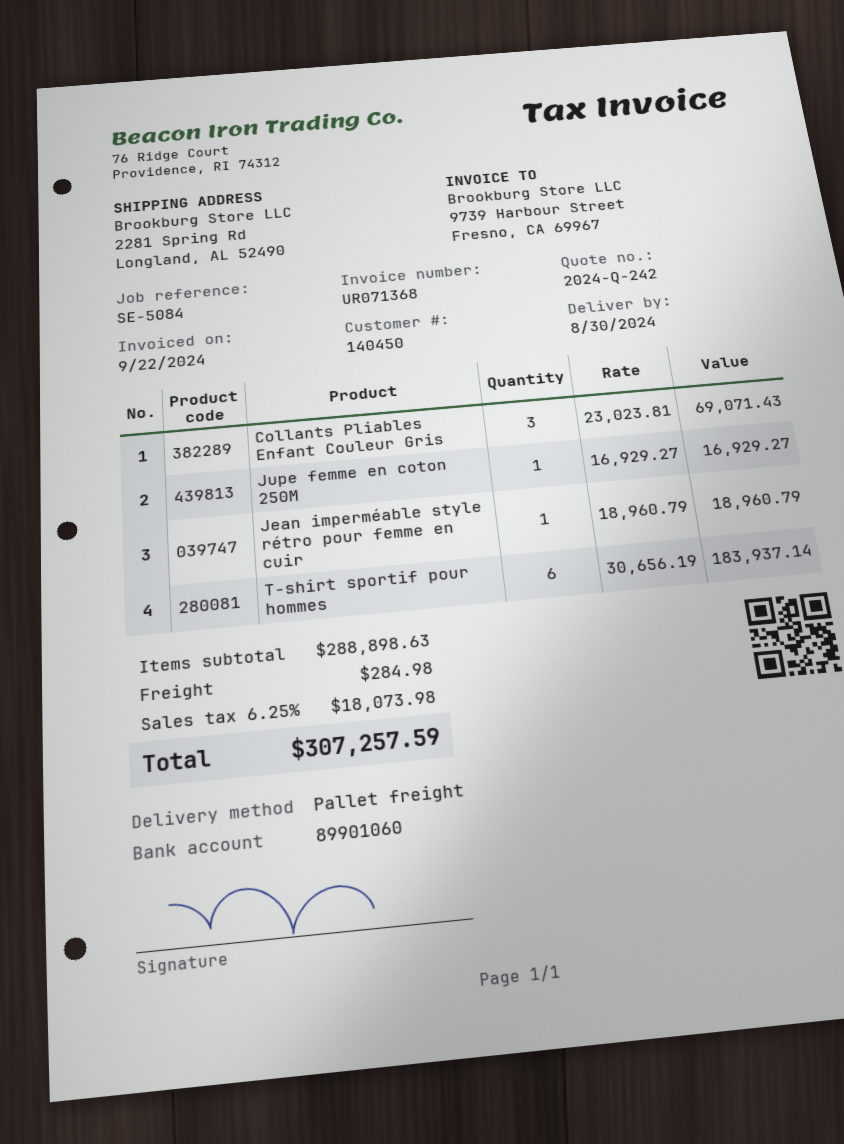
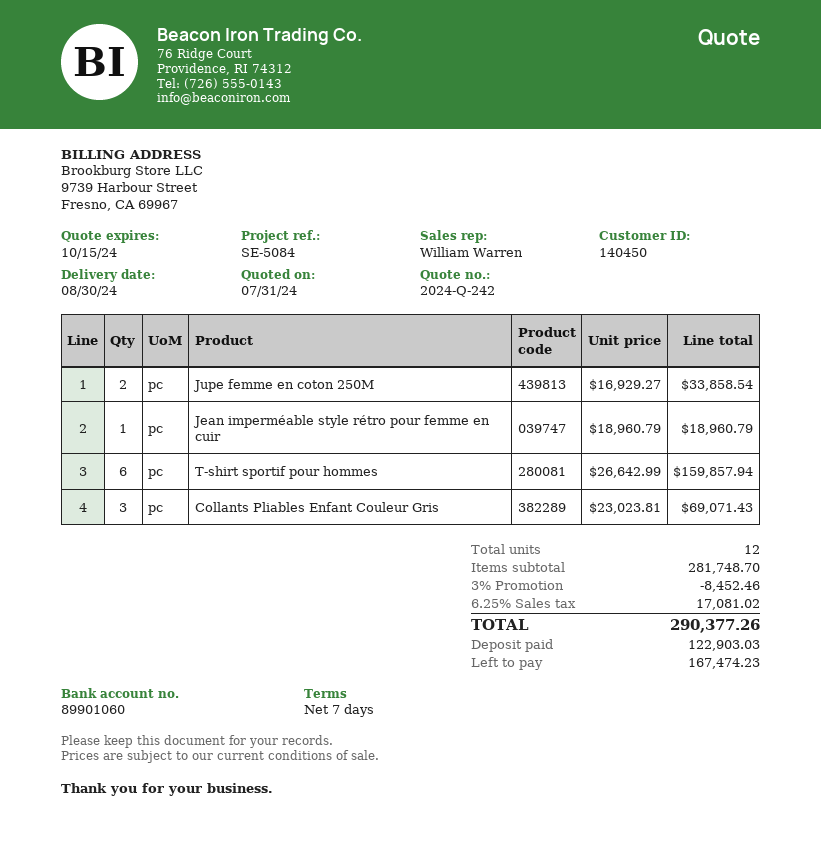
Jupe femme en coton 250M: 1 x 16929.27 = 16929.27 -> 2 x 16929.27 = 33858.54
T-shirt sportif pour hommes: 6 x 30656.19 = 183937.14 -> 6 x 26642.99 = 159857.94
subtotal: 288898.63 -> 281748.70
discount: none -> 3% = 8452.46
shipping: 284.98 -> none
tax: 6.25% = 18073.98 -> 6.25% = 17081.02
total: 307257.59 -> 290377.26

